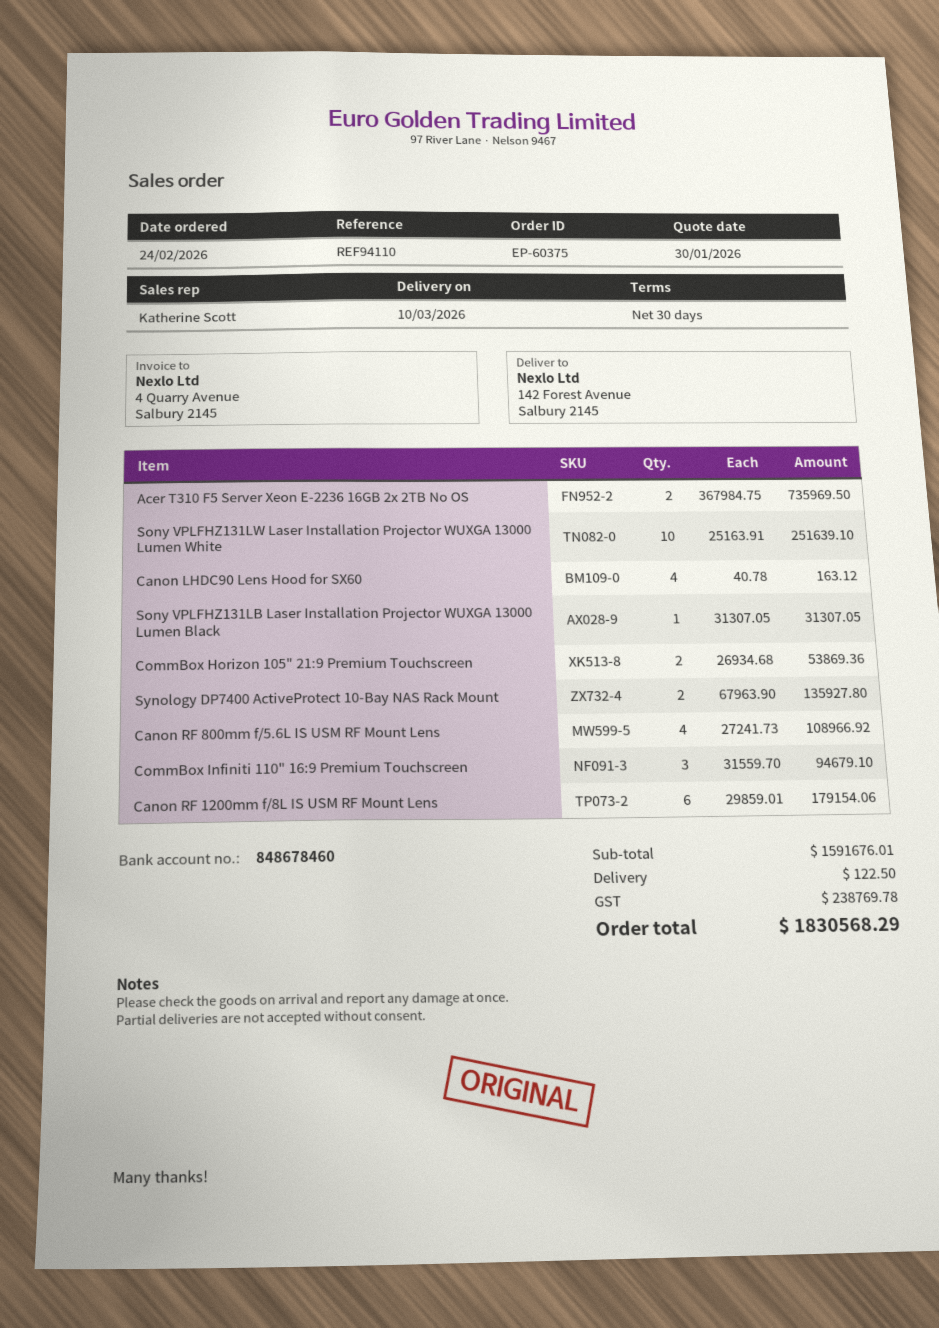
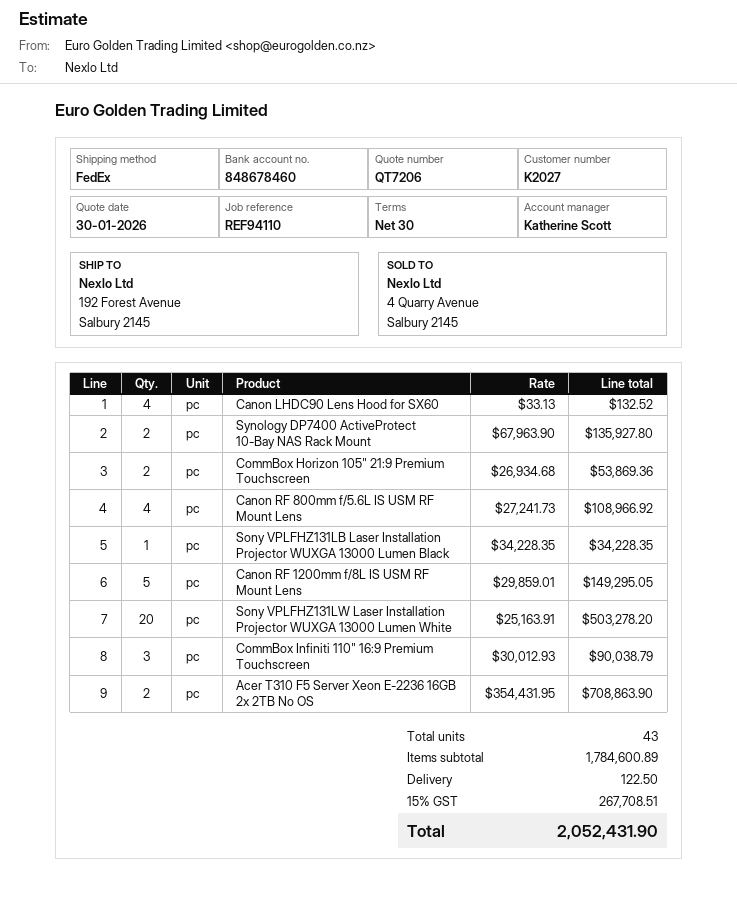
ship to: 142 Forest Avenue, Salbury 2145 -> 192 Forest Avenue, Salbury 2145
Acer T310 F5 Server Xeon E-2236 16GB 2x 2TB No OS: 2 x 367984.75 = 735969.50 -> 2 x 354431.95 = 708863.90
Sony VPLFHZ131LW Laser Installation Projector WUXGA 13000 Lumen White: 10 x 25163.91 = 251639.10 -> 20 x 25163.91 = 503278.20
Canon LHDC90 Lens Hood for SX60: 4 x 40.78 = 163.12 -> 4 x 33.13 = 132.52
Sony VPLFHZ131LB Laser Installation Projector WUXGA 13000 Lumen Black: 1 x 31307.05 = 31307.05 -> 1 x 34228.35 = 34228.35
CommBox Infiniti 110" 16:9 Premium Touchscreen: 3 x 31559.70 = 94679.10 -> 3 x 30012.93 = 90038.79
Canon RF 1200mm f/8L IS USM RF Mount Lens: 6 x 29859.01 = 179154.06 -> 5 x 29859.01 = 149295.05
subtotal: 1591676.01 -> 1784600.89
tax: 238769.78 -> 267708.51
total: 1830568.29 -> 2052431.90

